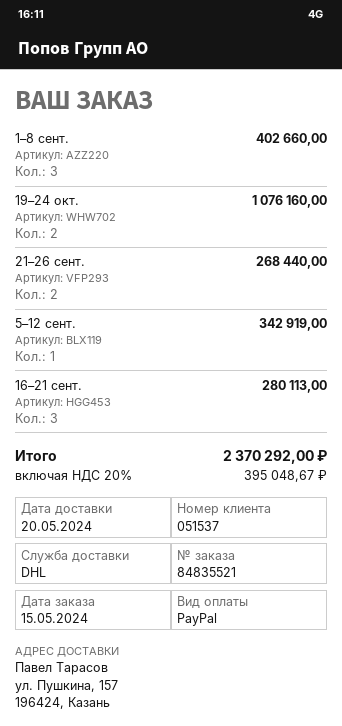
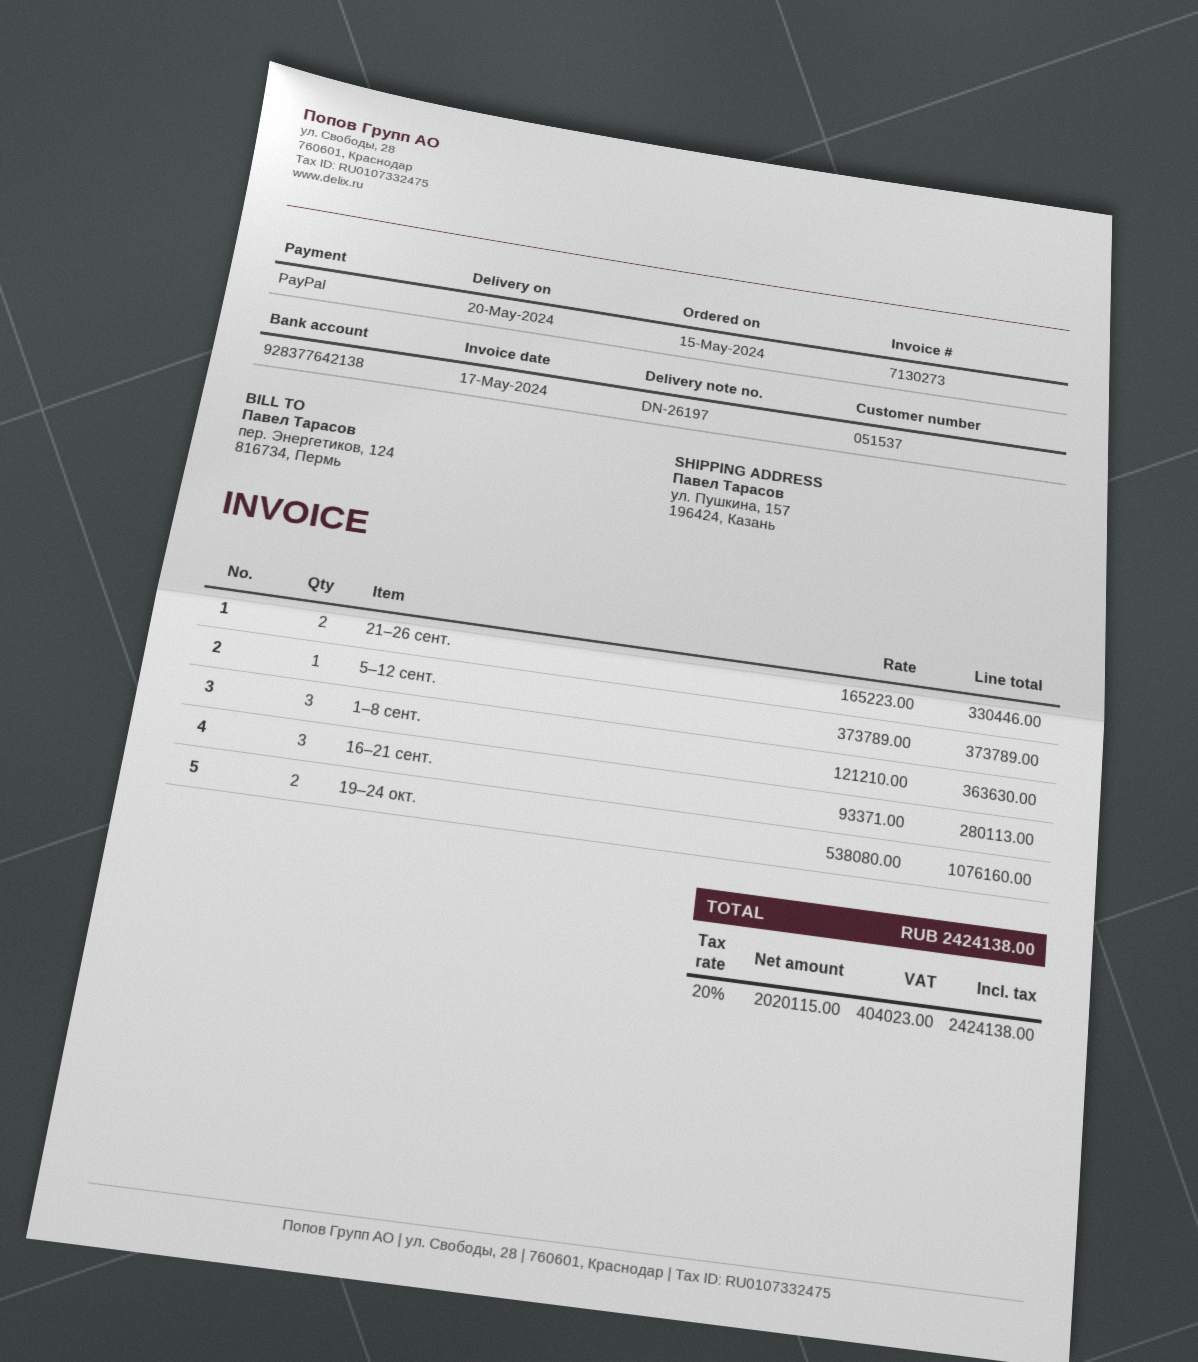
1–8 сент.: 3 for 402660.00 -> 3 for 363630.00
21–26 сент.: 2 for 268440.00 -> 2 for 330446.00
5–12 сент.: 1 for 342919.00 -> 1 for 373789.00
tax: 20% = 395048.67 -> 20% = 404023.00
total: 2370292.00 -> 2424138.00

